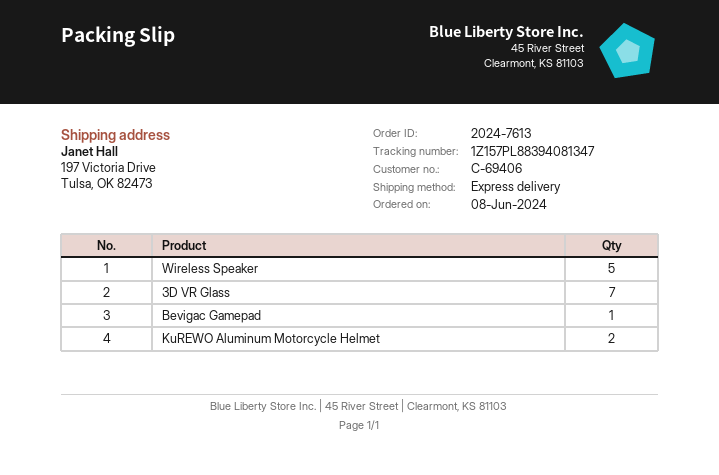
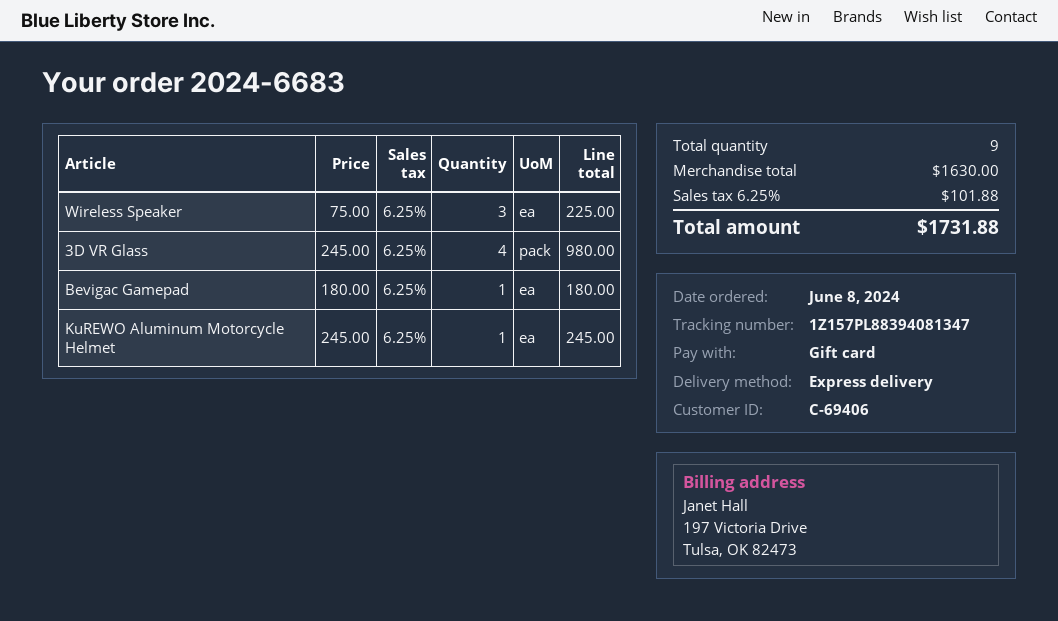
order number: 2024-7613 -> 2024-6683
Wireless Speaker: 5 -> 3
3D VR Glass: 7 -> 4
KuREWO Aluminum Motorcycle Helmet: 2 -> 1

